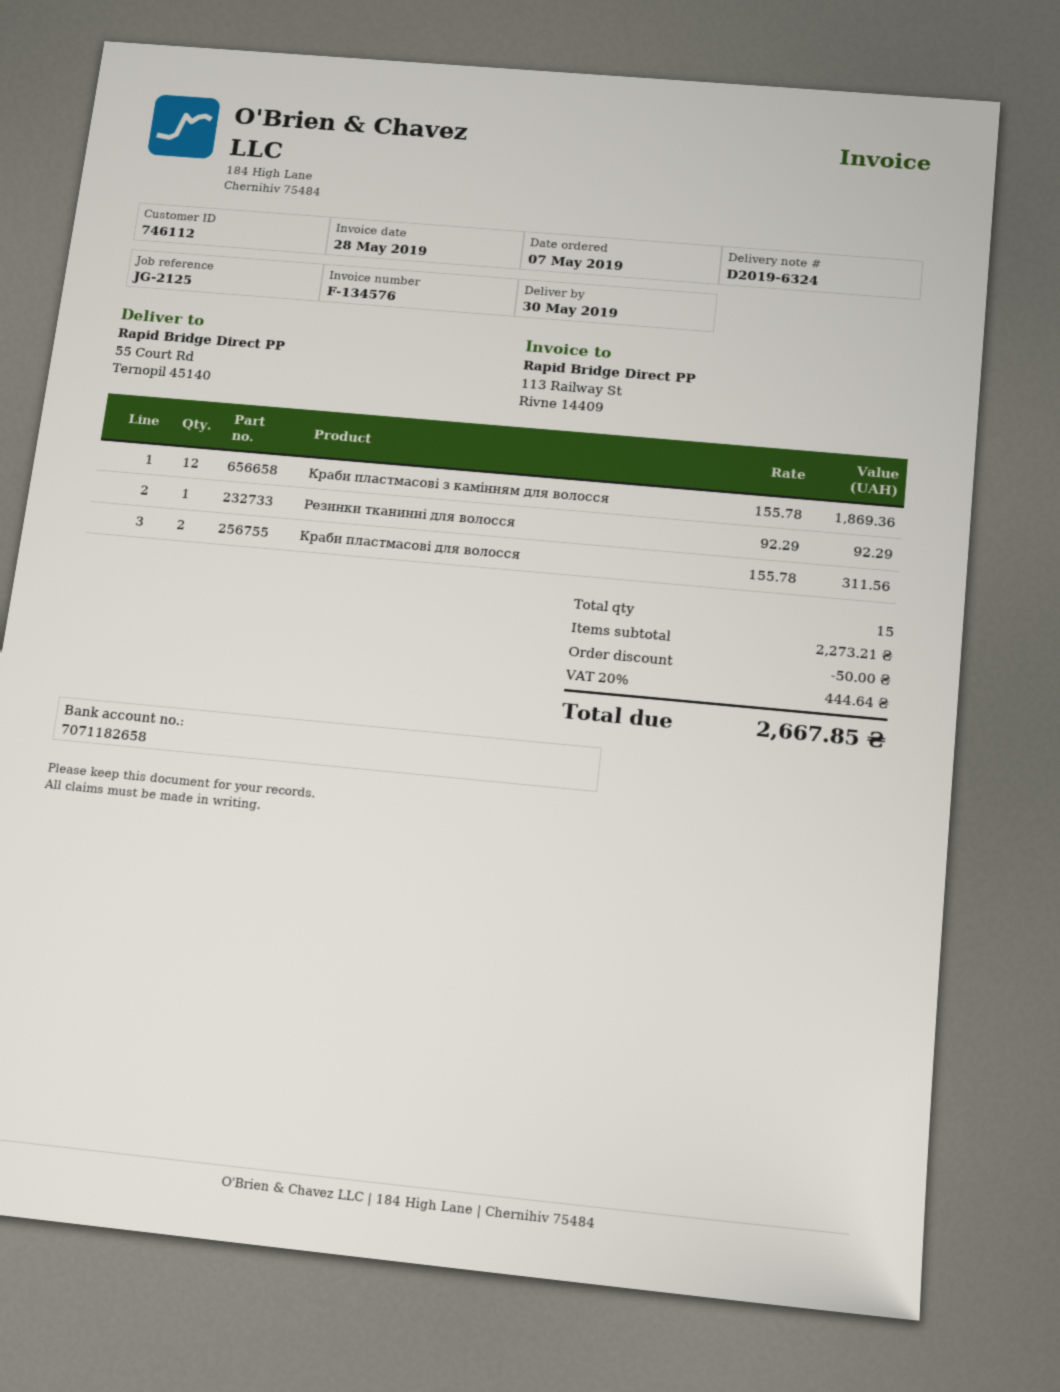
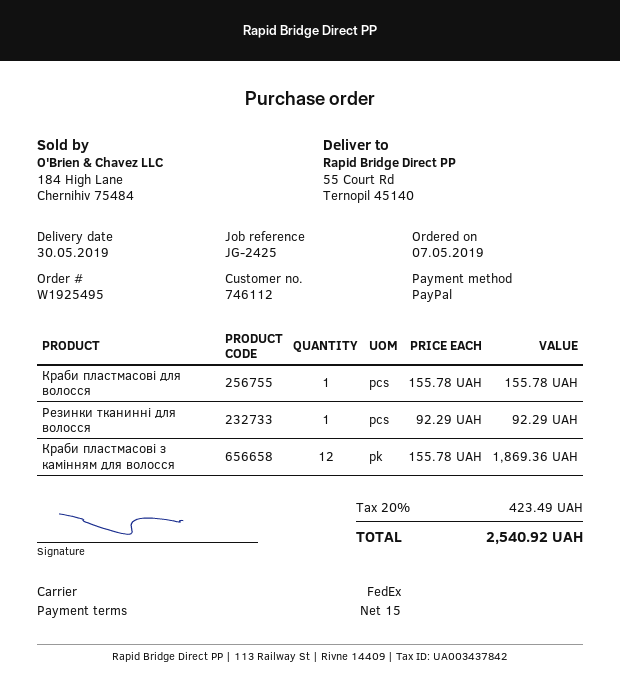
reference: JG-2125 -> JG-2425
Краби пластмасові для волосся: 2 x 155.78 = 311.56 -> 1 x 155.78 = 155.78
discount: 50.00 -> none
tax: 20% = 444.64 -> 20% = 423.49
total: 2667.85 -> 2540.92

